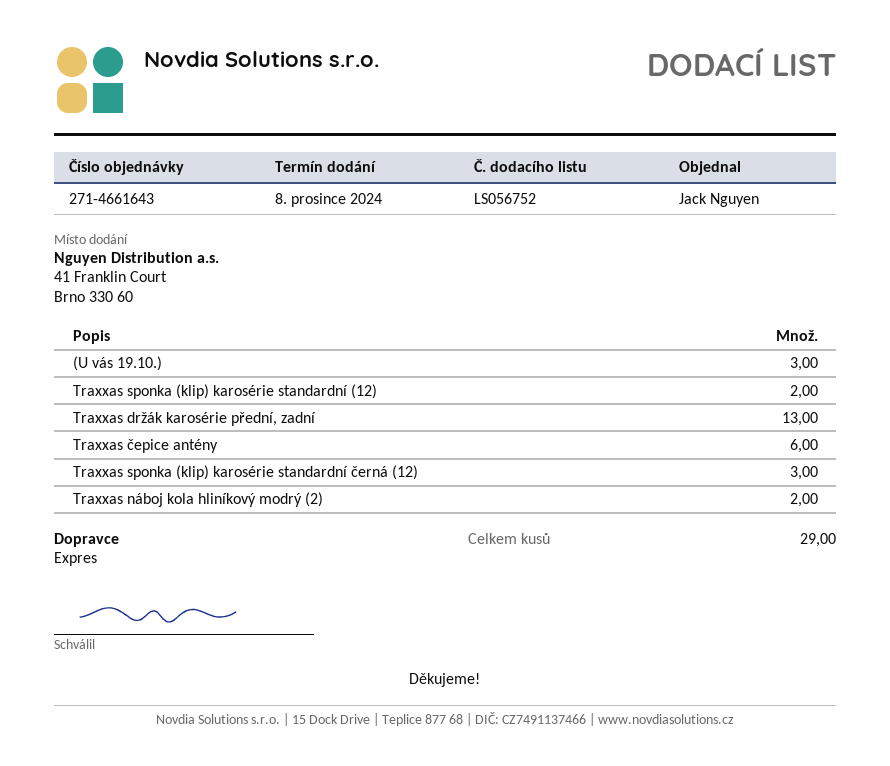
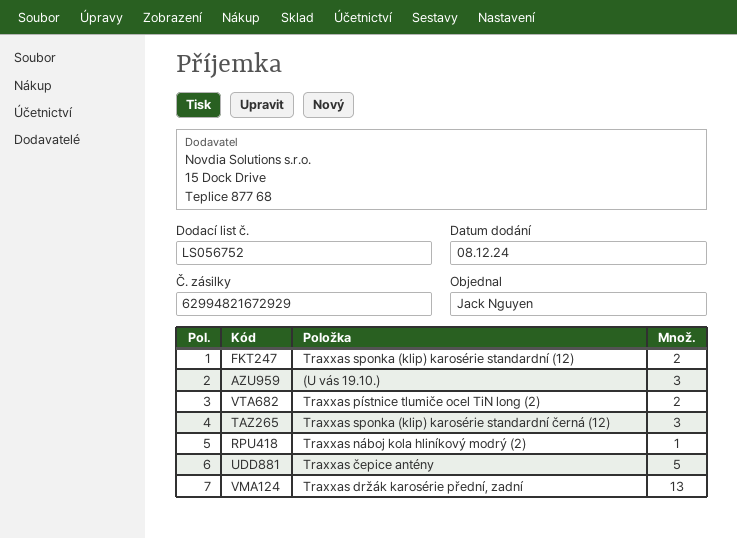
Traxxas čepice antény: 6 -> 5
Traxxas náboj kola hliníkový modrý (2): 2 -> 1
Traxxas pístnice tlumiče ocel TiN long (2): none -> 2

